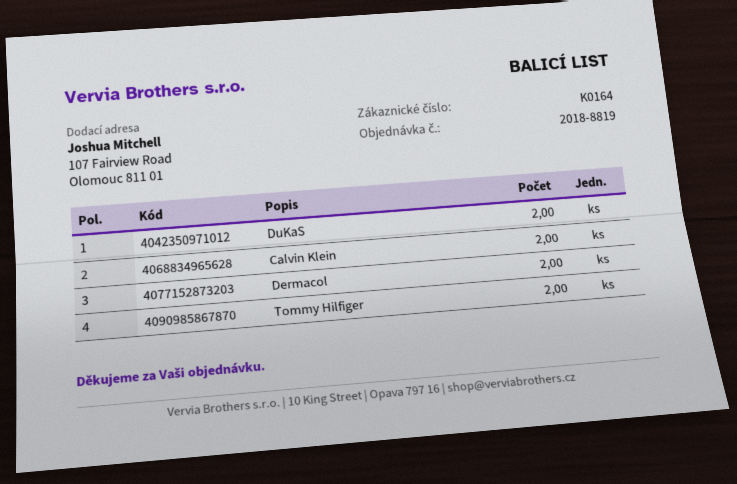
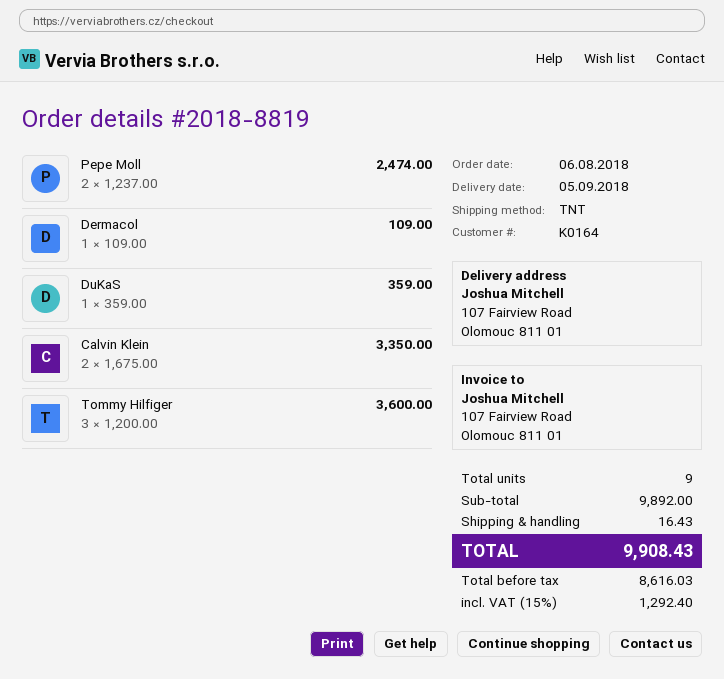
DuKaS: 2 -> 1
Dermacol: 2 -> 1
Tommy Hilfiger: 2 -> 3
Pepe Moll: none -> 2

